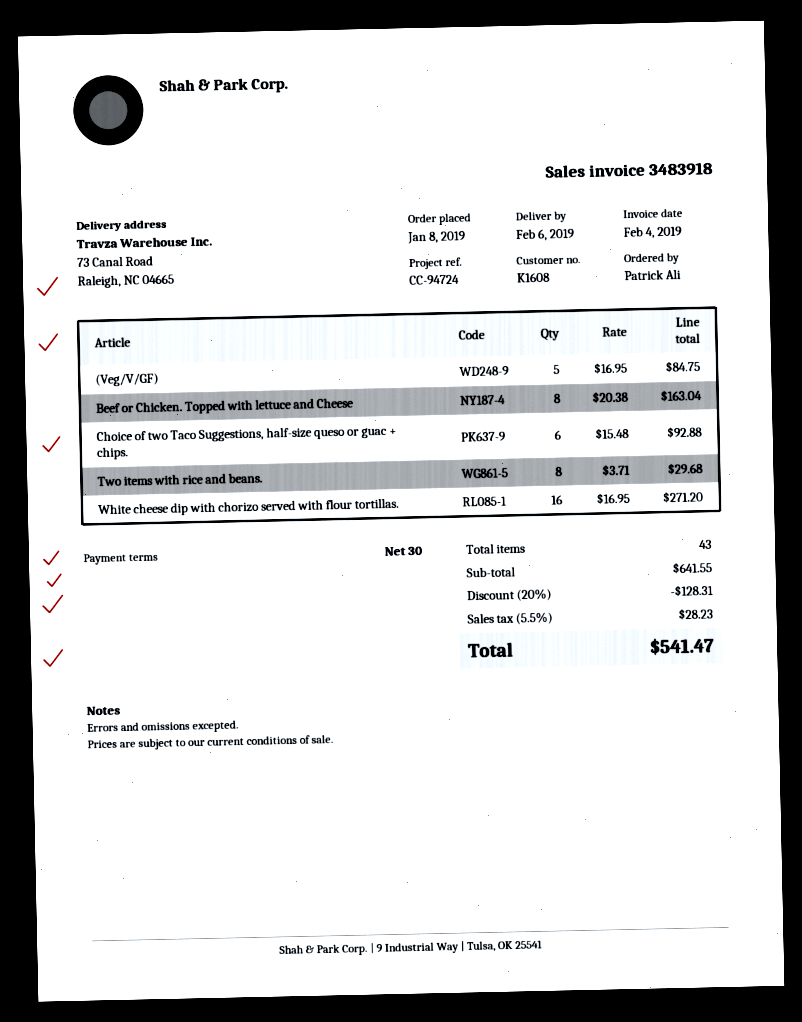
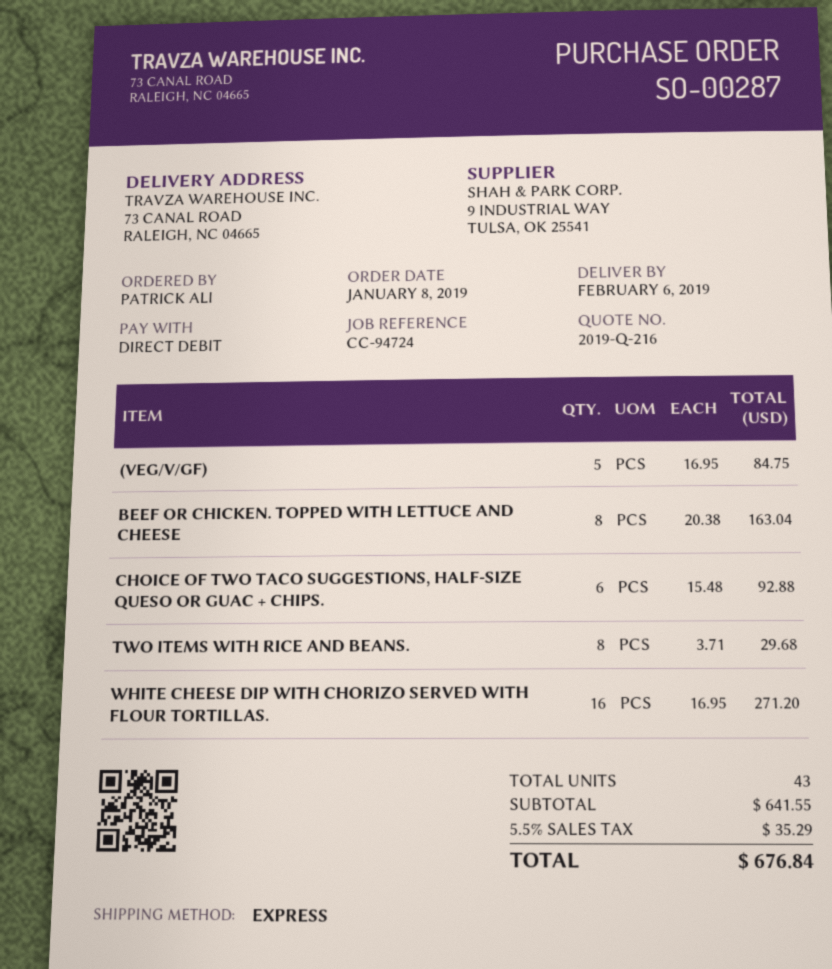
discount: 20% = 128.31 -> none
tax: 5.5% = 28.23 -> 5.5% = 35.29
total: 541.47 -> 676.84

